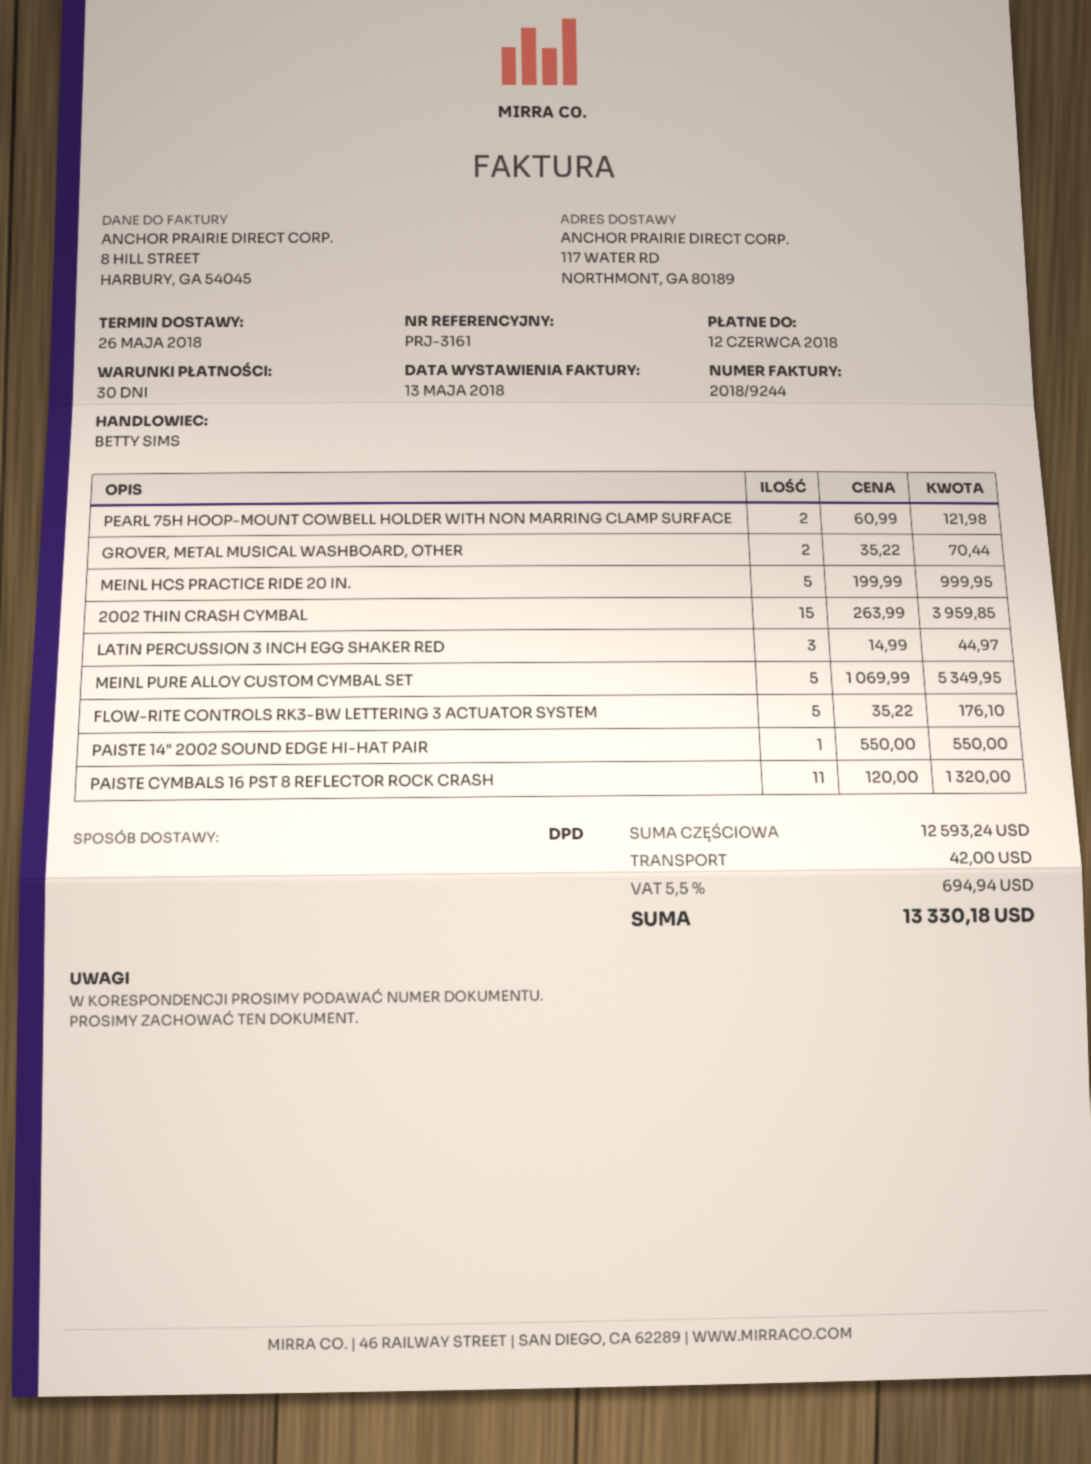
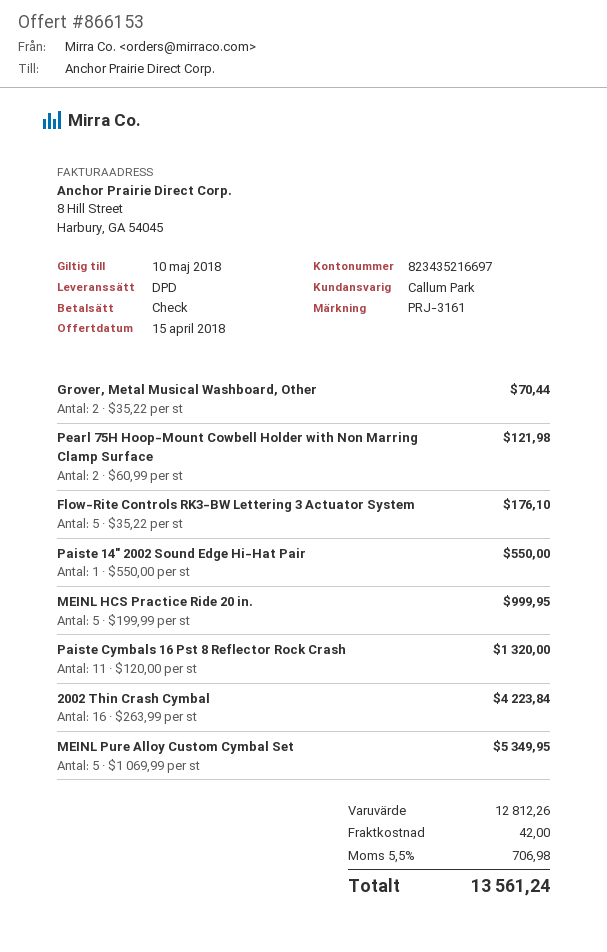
sales rep: BETTY SIMS -> Callum Park
2002 THIN CRASH CYMBAL: 15 x 263.99 = 3959.85 -> 16 x 263.99 = 4223.84
LATIN PERCUSSION 3 INCH EGG SHAKER RED: 3 x 14.99 = 44.97 -> none
subtotal: 12593.24 -> 12812.26
tax: 5.5% = 694.94 -> 5.5% = 706.98
total: 13330.18 -> 13561.24

